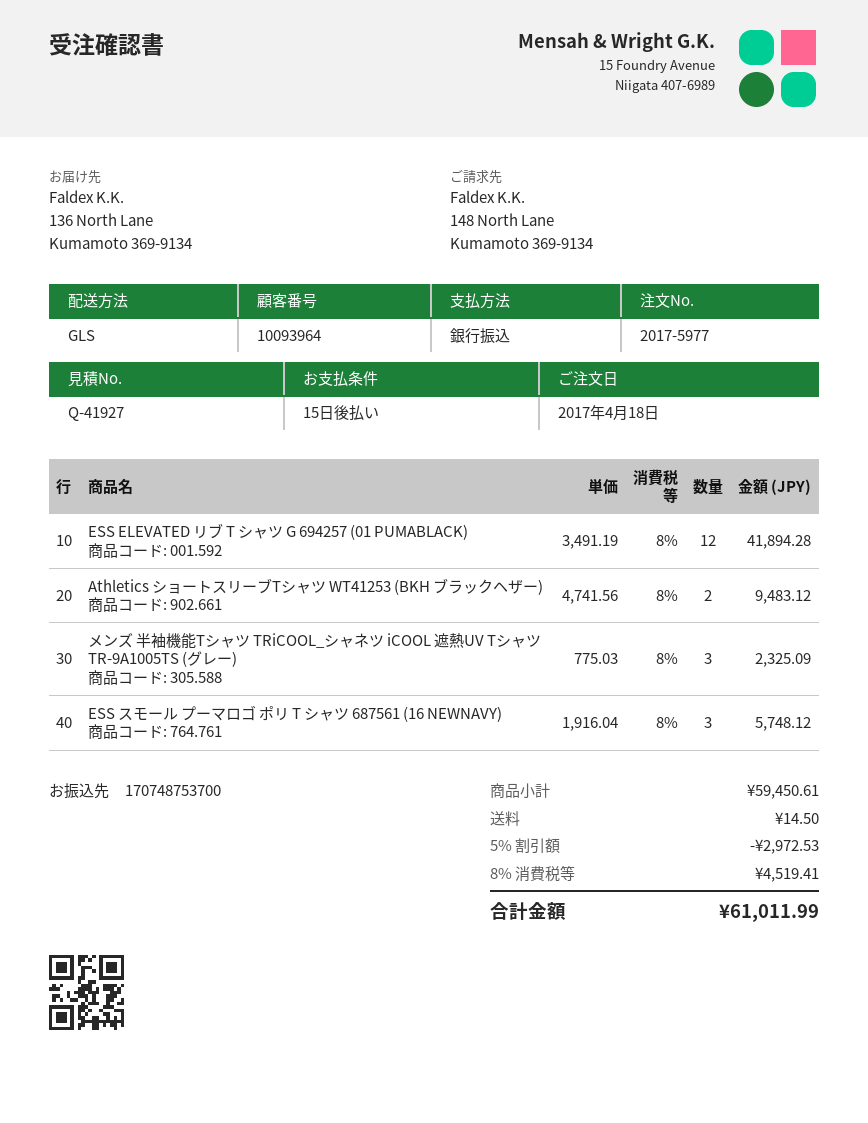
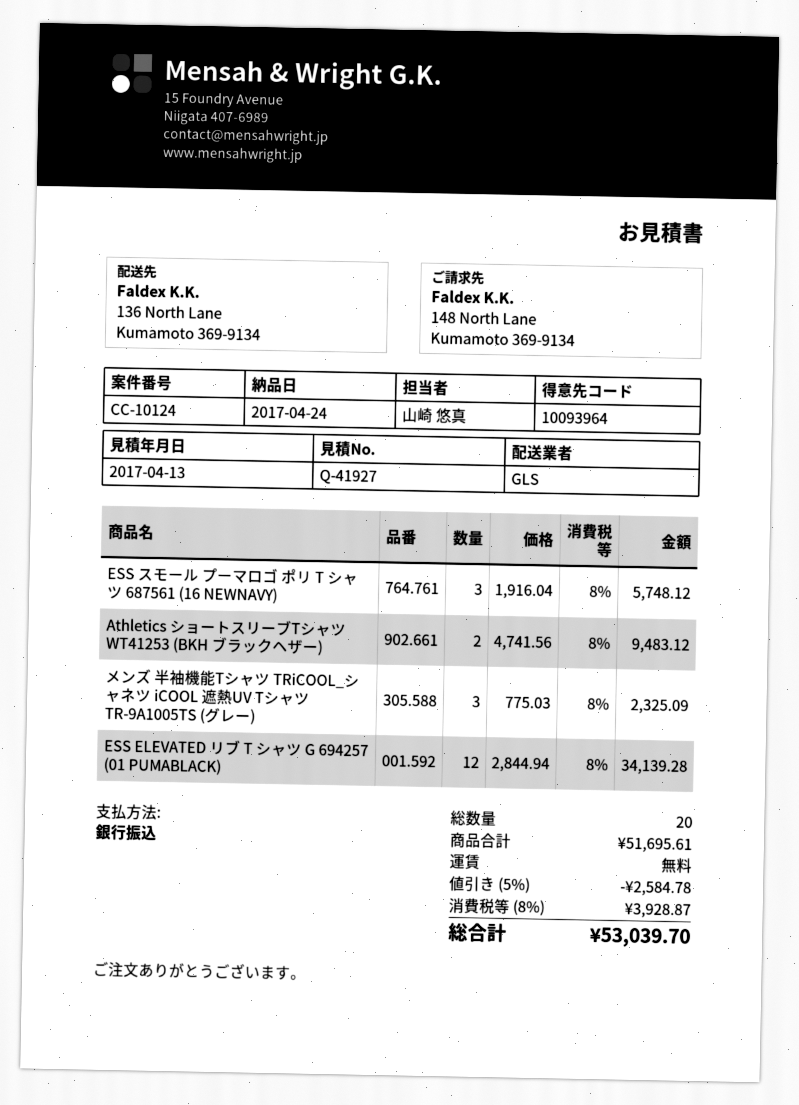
ESS ELEVATED リブ T シャツ G 694257 (01 PUMABLACK): 12 x 3491.19 = 41894.28 -> 12 x 2844.94 = 34139.28
subtotal: 59450.61 -> 51695.61
discount: 5% = 2972.53 -> 5% = 2584.78
shipping: 14.50 -> 0.00
tax: 8% = 4519.41 -> 8% = 3928.87
total: 61011.99 -> 53039.70

